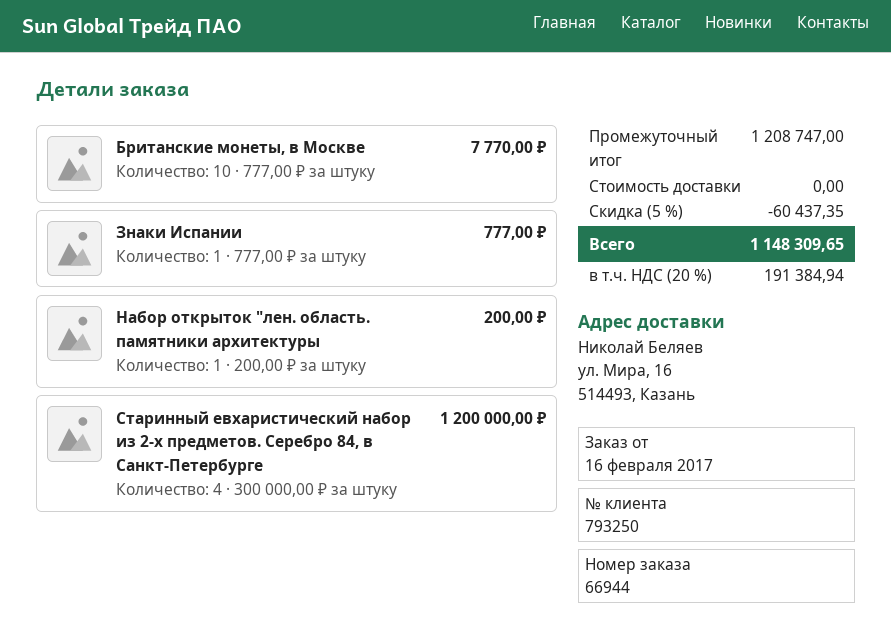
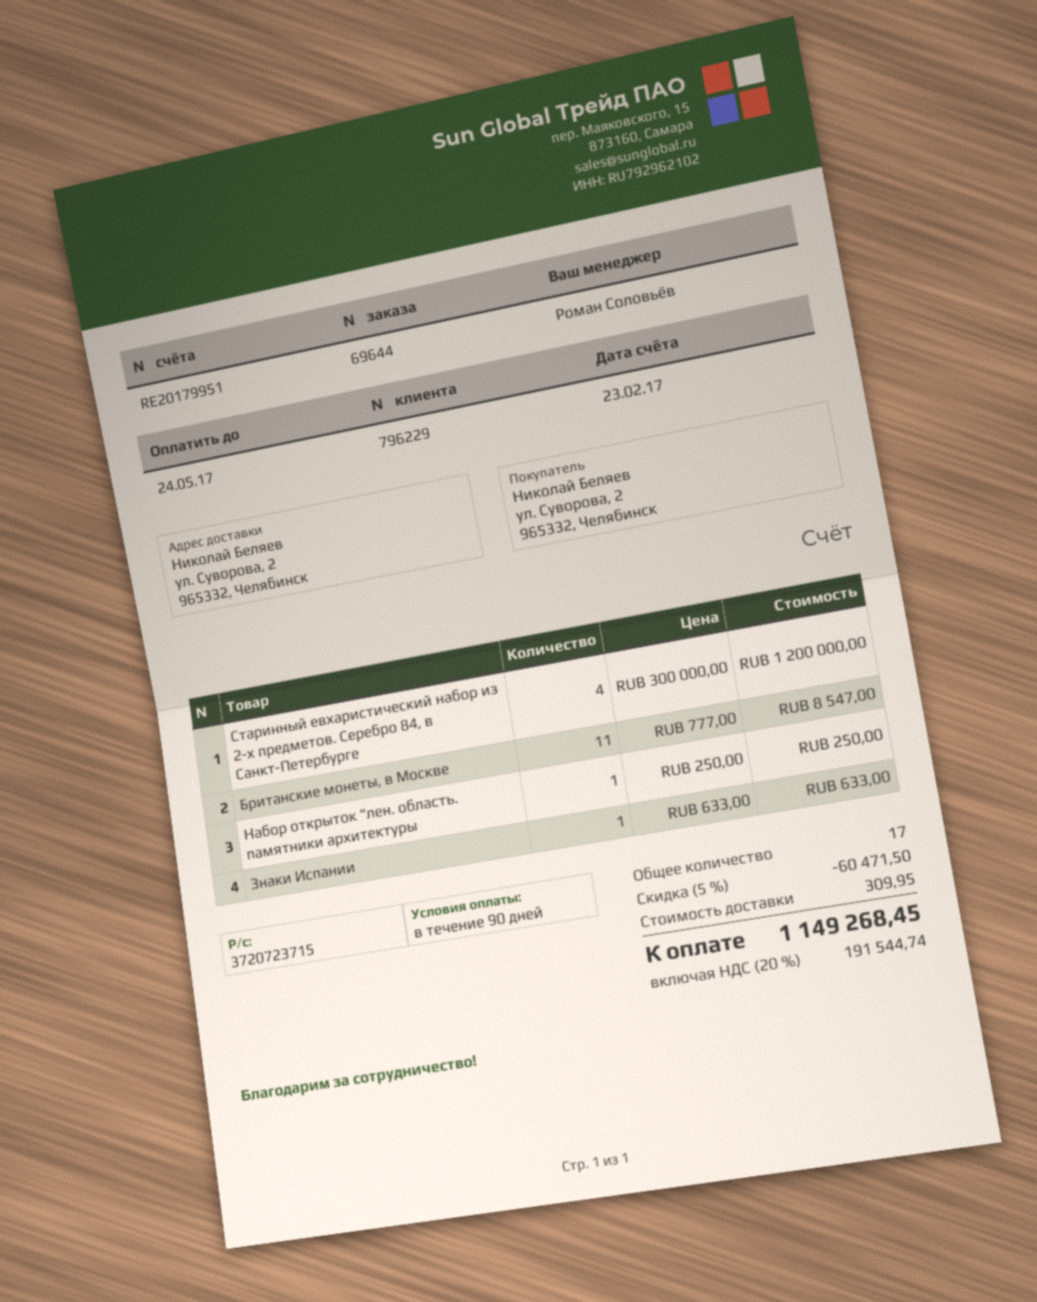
order number: 66944 -> 69644
customer number: 793250 -> 796229
ship to: ул. Мира, 16, 514493, Казань -> ул. Суворова, 2, 965332, Челябинск
Британские монеты, в Москве: 10 x 777.00 = 7770.00 -> 11 x 777.00 = 8547.00
Знаки Испании: 1 x 777.00 = 777.00 -> 1 x 633.00 = 633.00
Набор открыток "лен. область. памятники архитектуры: 1 x 200.00 = 200.00 -> 1 x 250.00 = 250.00
discount: 5% = 60437.35 -> 5% = 60471.50
shipping: 0.00 -> 309.95
tax: 20% = 191384.94 -> 20% = 191544.74
total: 1148309.65 -> 1149268.45

